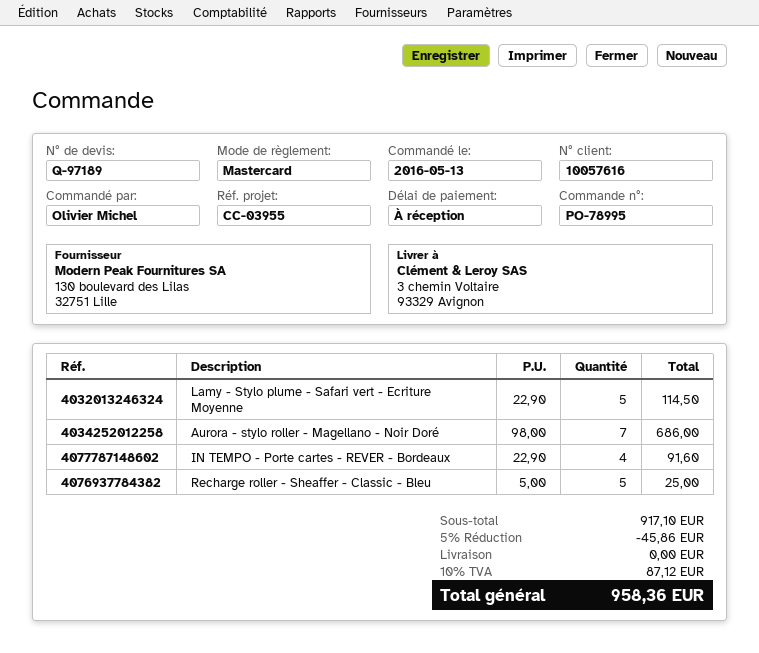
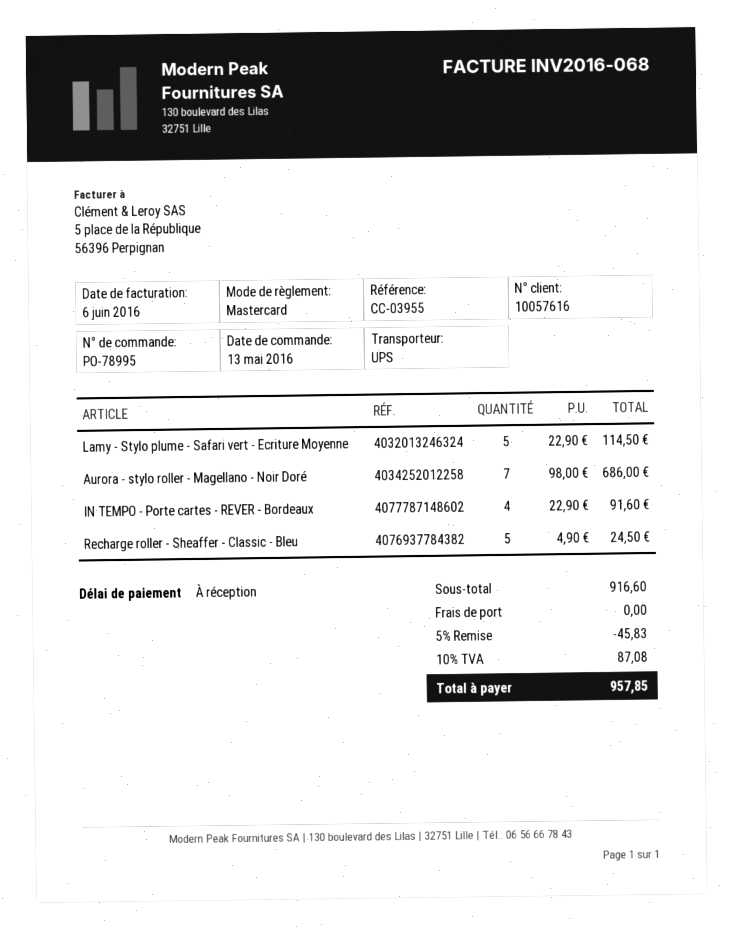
Recharge roller - Sheaffer - Classic - Bleu: 5 x 5.00 = 25.00 -> 5 x 4.90 = 24.50
subtotal: 917.10 -> 916.60
discount: 5% = 45.86 -> 5% = 45.83
tax: 10% = 87.12 -> 10% = 87.08
total: 958.36 -> 957.85

